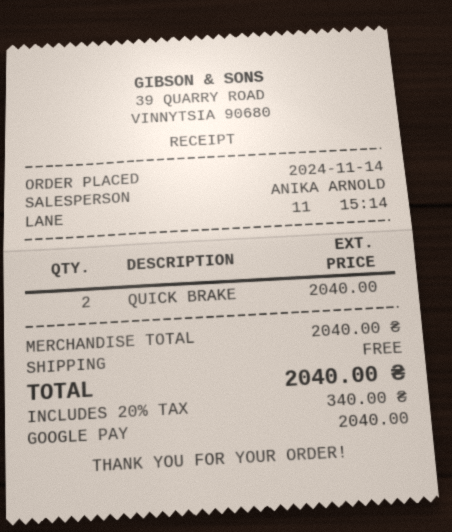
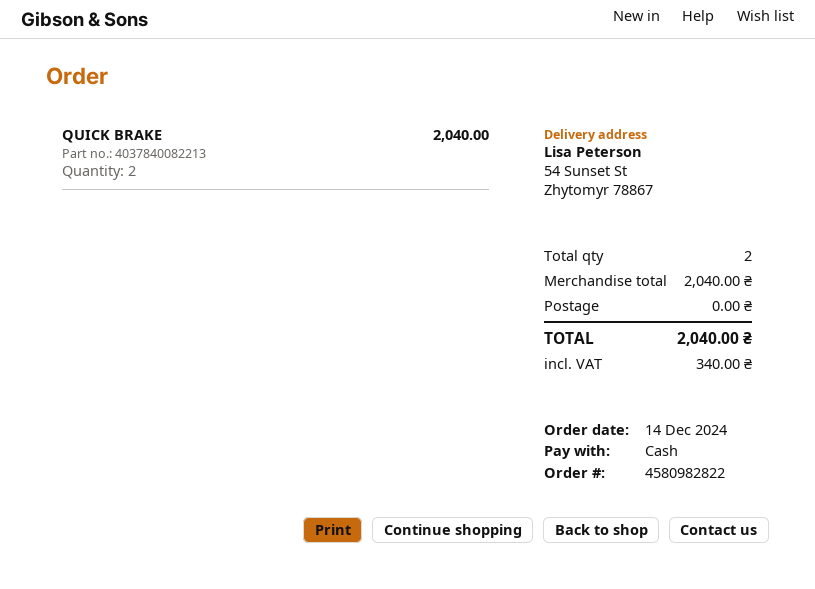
order date: 2024-11-14 -> 2024-12-14
payment method: Google Pay -> cash

